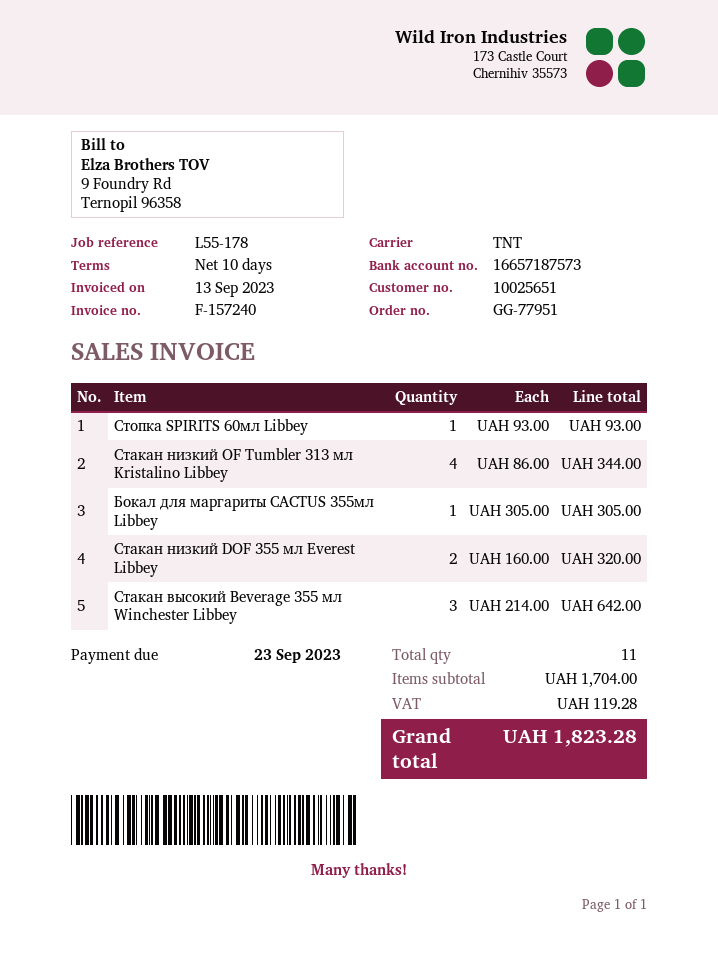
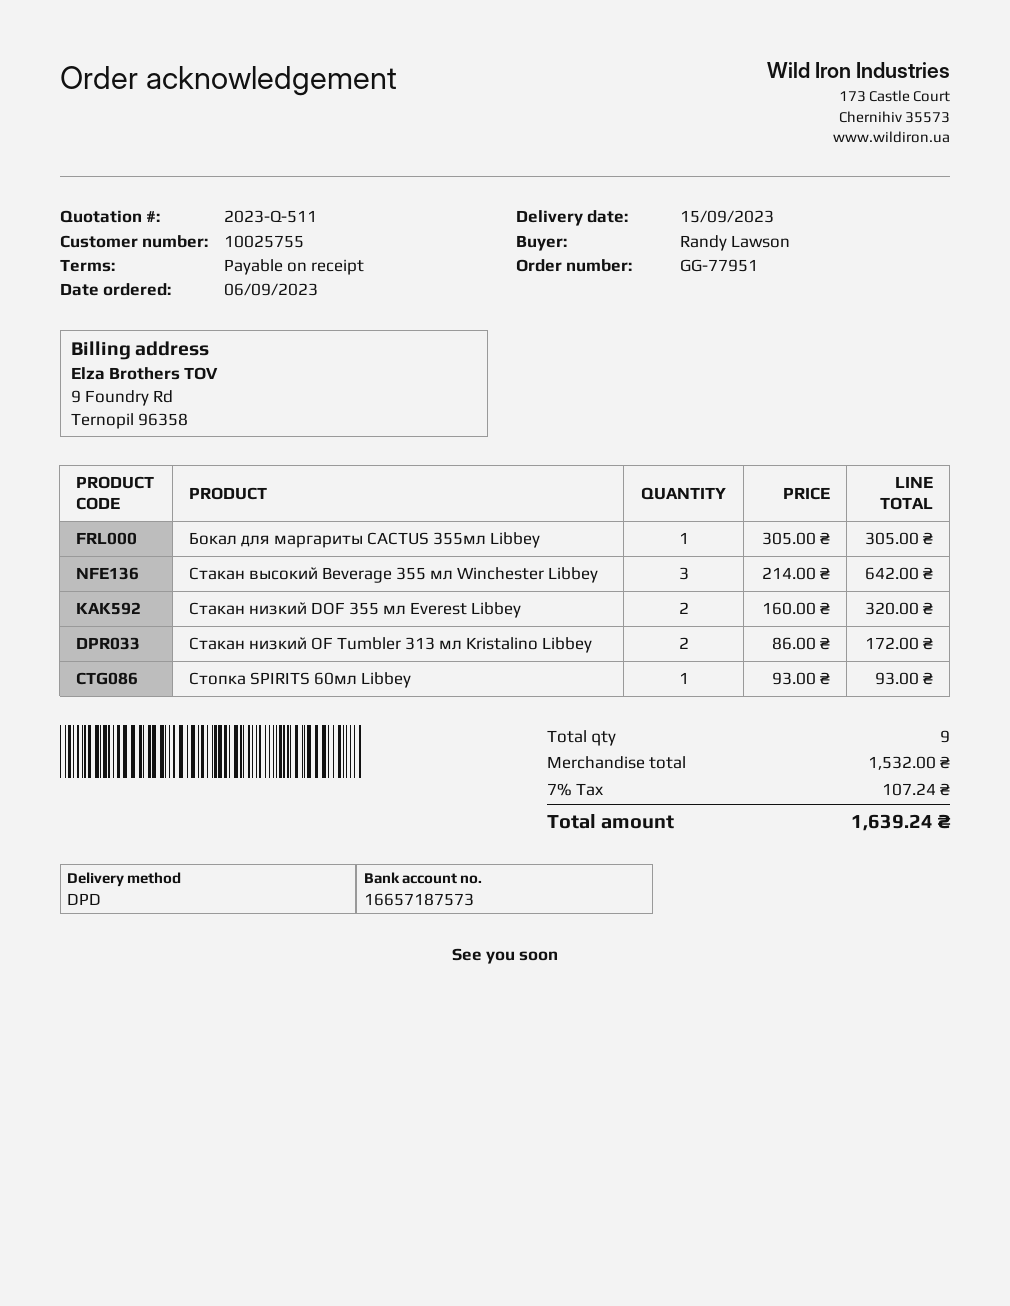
payment terms: 10 days -> on receipt
customer number: 10025651 -> 10025755
shipping method: TNT -> DPD
Стакан низкий OF Tumbler 313 мл Kristalino Libbey: 4 x 86.00 = 344.00 -> 2 x 86.00 = 172.00
total quantity: 11 -> 9
subtotal: 1704.00 -> 1532.00
tax: 119.28 -> 107.24
total: 1823.28 -> 1639.24

